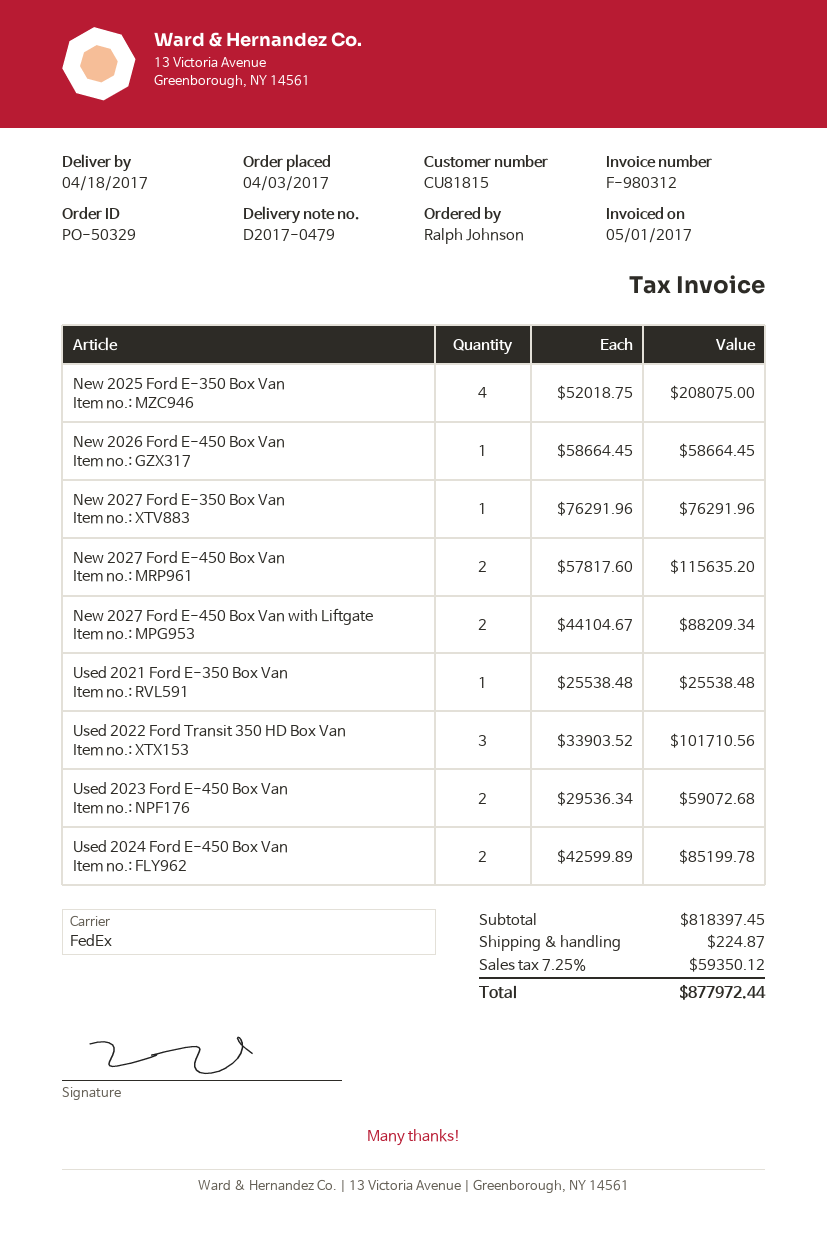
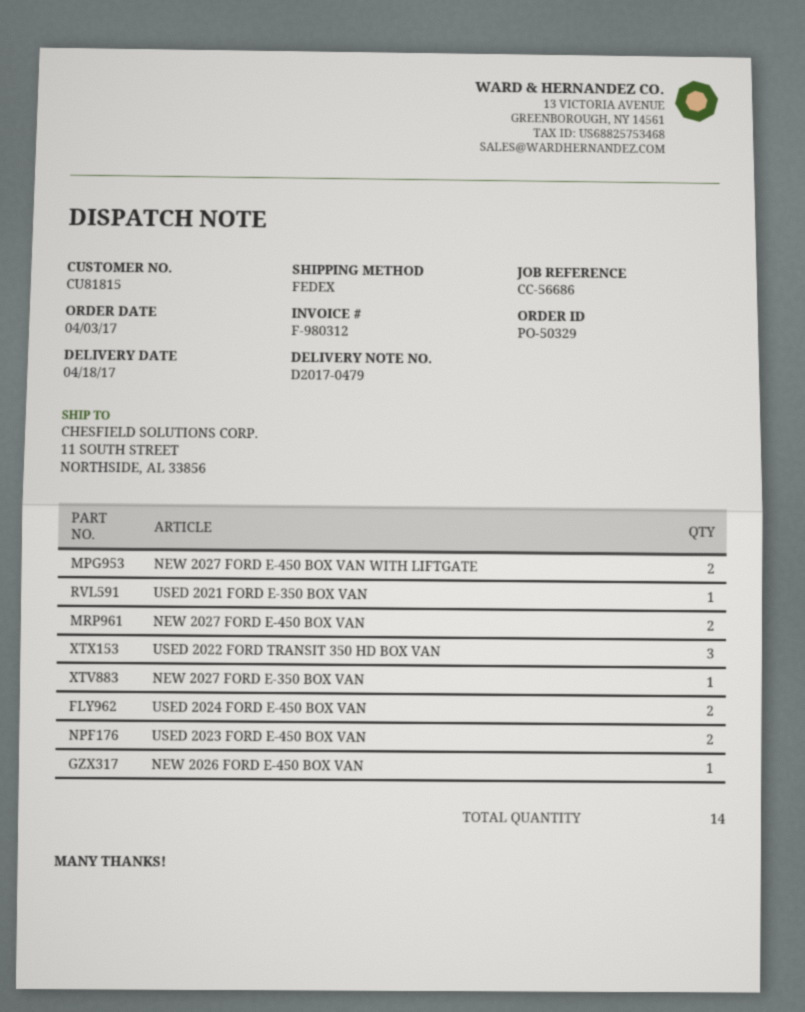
New 2025 Ford E-350 Box Van: 4 -> none

